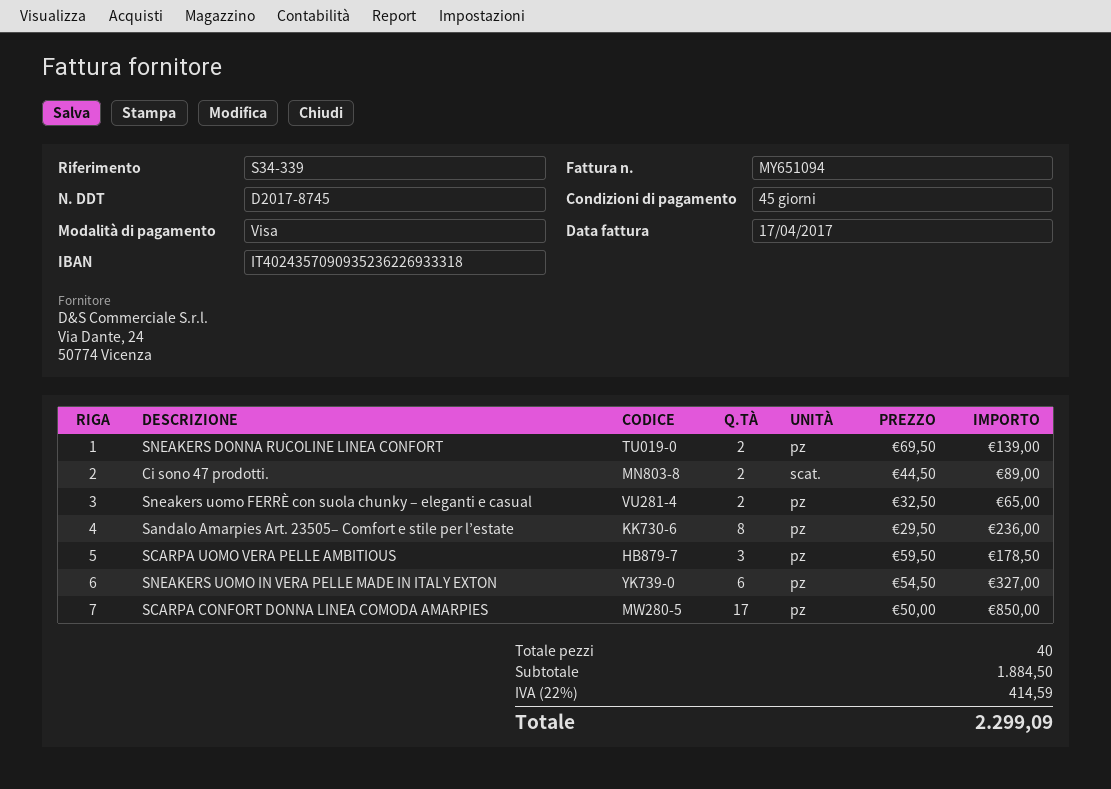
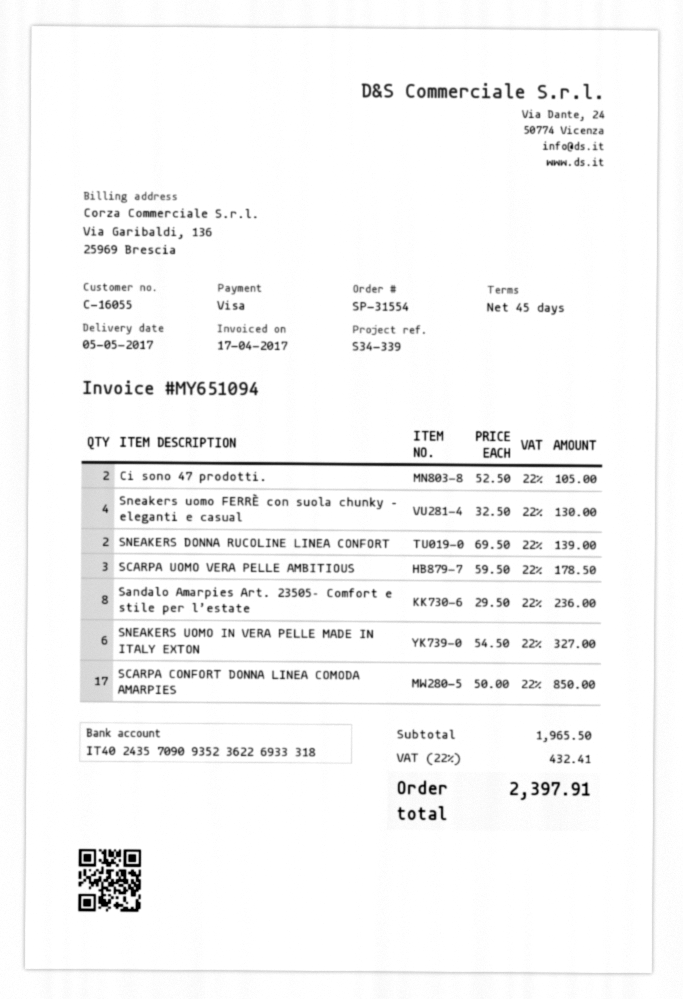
Ci sono 47 prodotti.: 2 x 44.50 = 89.00 -> 2 x 52.50 = 105.00
Sneakers uomo FERRÈ con suola chunky – eleganti e casual: 2 x 32.50 = 65.00 -> 4 x 32.50 = 130.00
subtotal: 1884.50 -> 1965.50
tax: 22% = 414.59 -> 22% = 432.41
total: 2299.09 -> 2397.91

